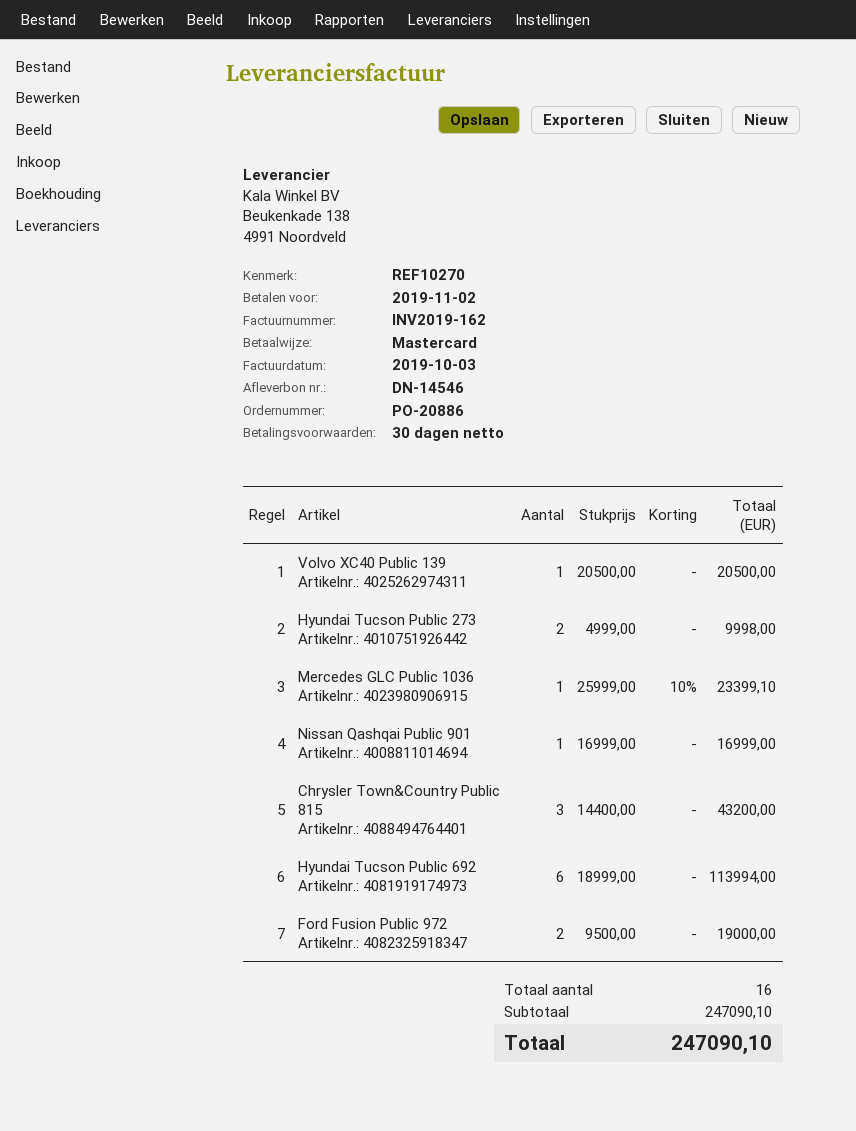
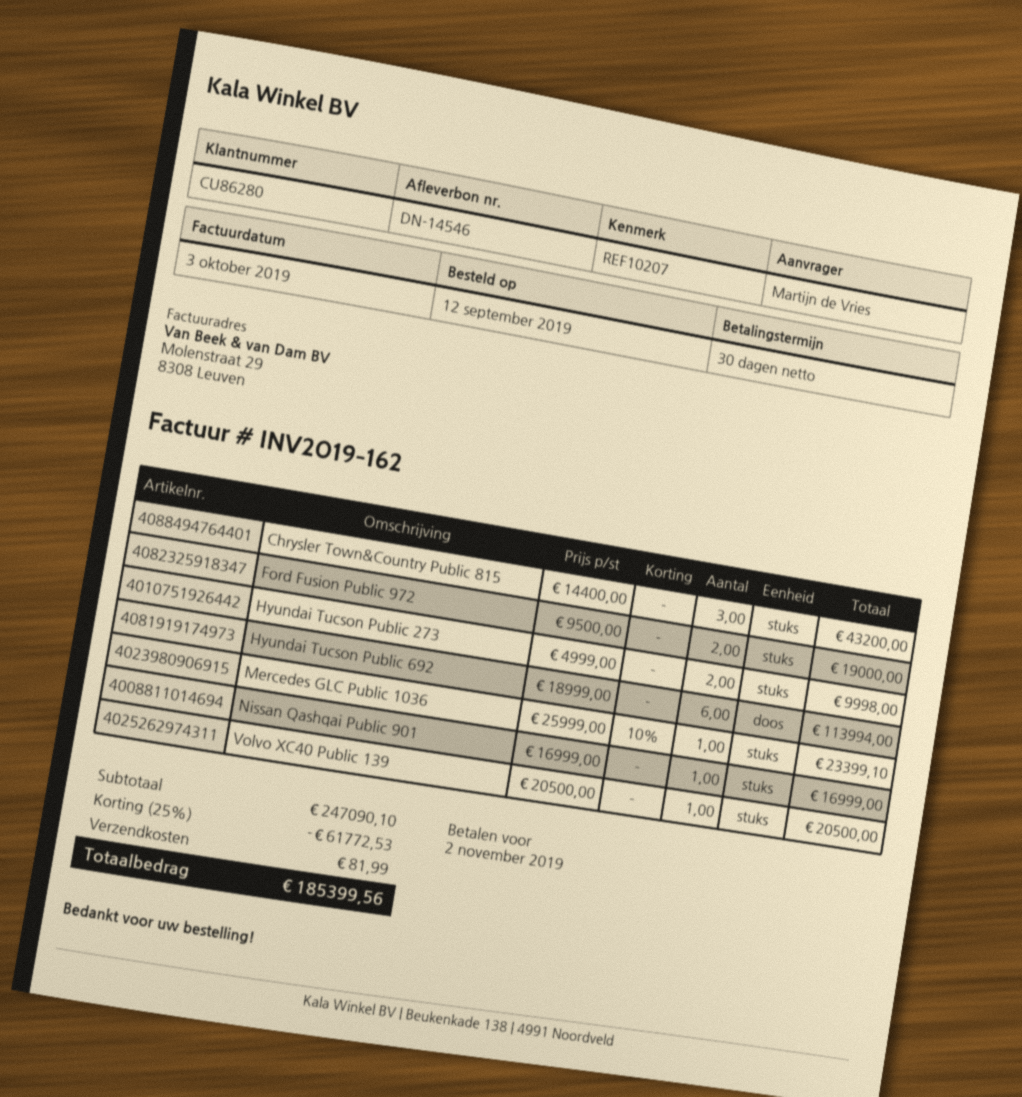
reference: REF10270 -> REF10207
discount: none -> 25% = 61772.53
shipping: none -> 81.99
total: 247090.10 -> 185399.56

